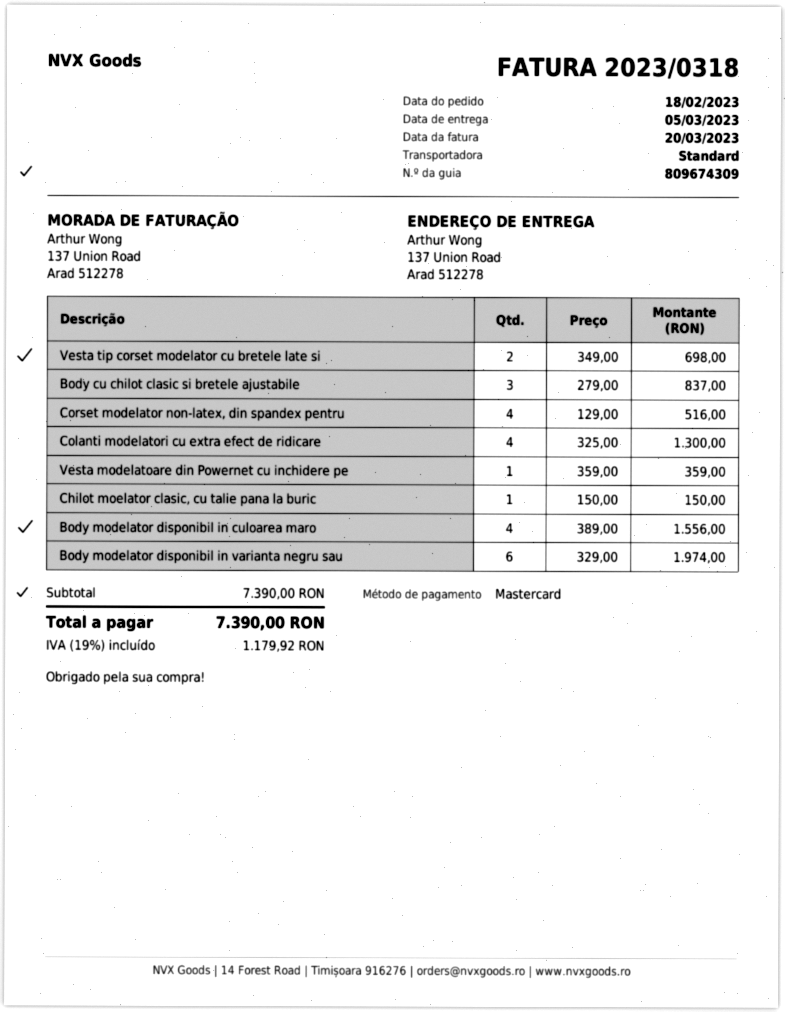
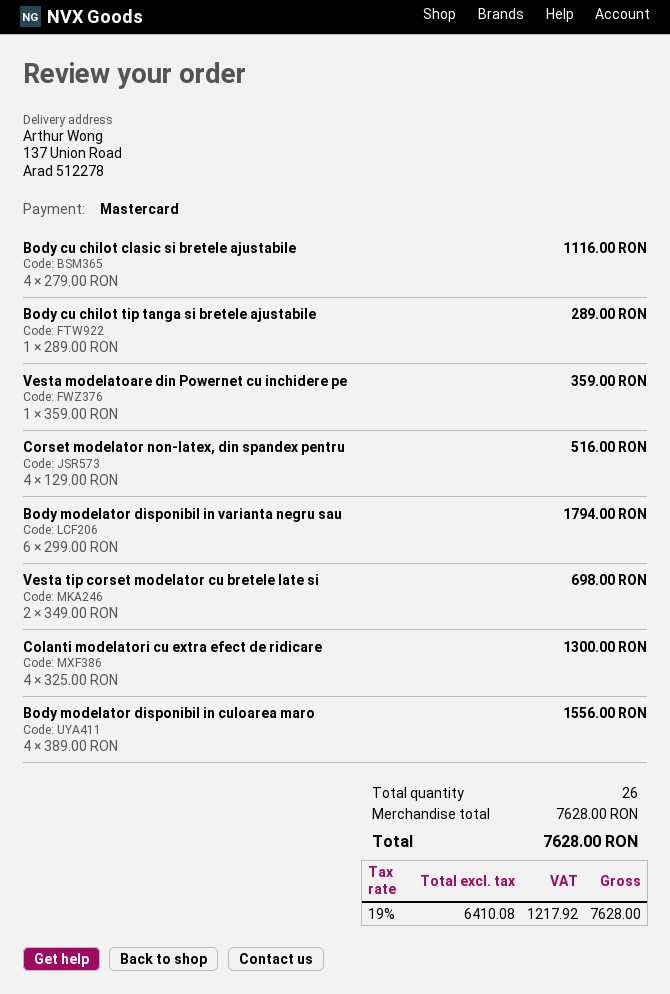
Body cu chilot clasic si bretele ajustabile: 3 x 279.00 = 837.00 -> 4 x 279.00 = 1116.00
Chilot moelator clasic, cu talie pana la buric: 1 x 150.00 = 150.00 -> none
Body modelator disponibil in varianta negru sau: 6 x 329.00 = 1974.00 -> 6 x 299.00 = 1794.00
Body cu chilot tip tanga si bretele ajustabile: none -> 1 x 289.00 = 289.00
subtotal: 7390.00 -> 7628.00
tax: 19% = 1179.92 -> 19% = 1217.92
total: 7390.00 -> 7628.00

